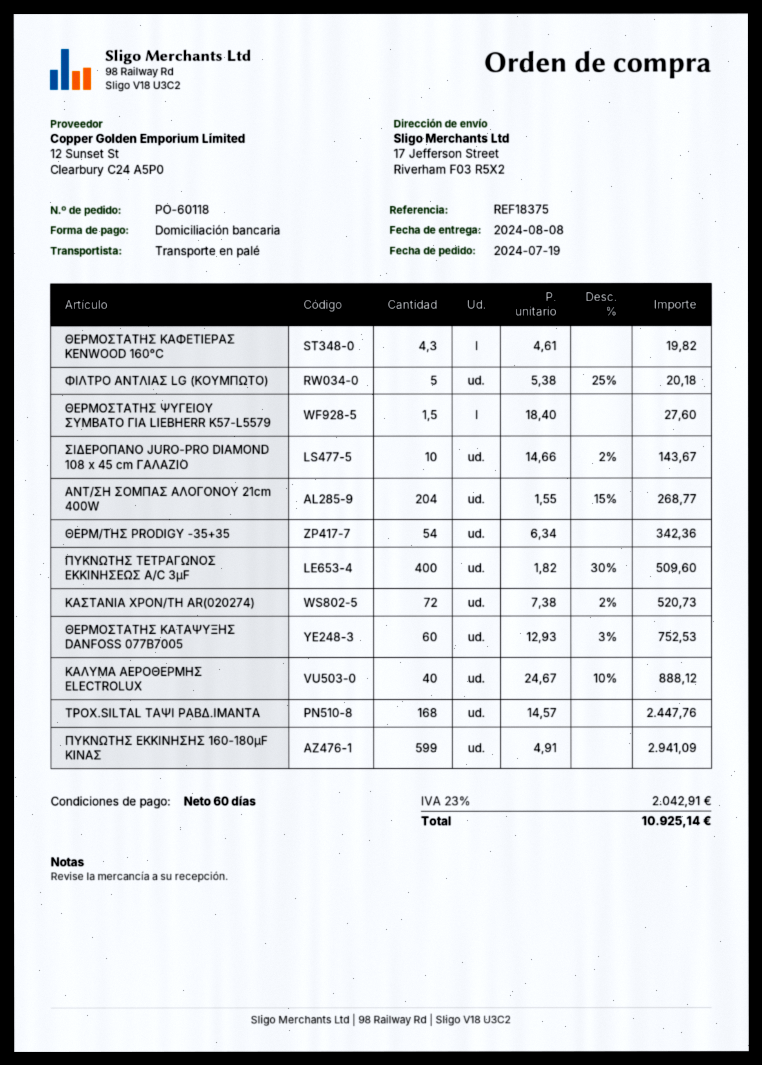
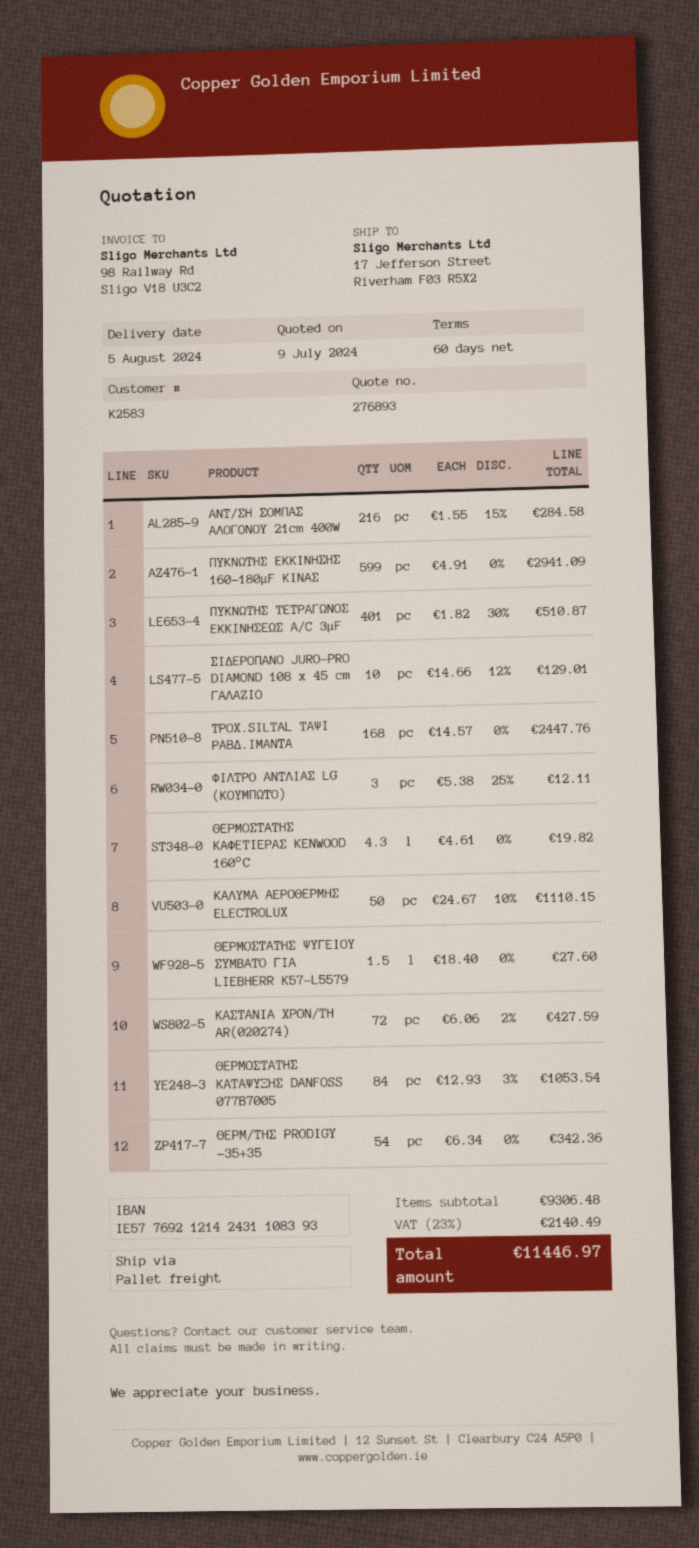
delivery date: 2024-08-08 -> 2024-08-05
ΦΙΛΤΡΟ ΑΝΤΛΙΑΣ LG (ΚΟΥΜΠΩΤΟ): 5 x 5.38 - 25% = 20.18 -> 3 x 5.38 - 25% = 12.11
ΣΙΔΕΡΟΠΑΝΟ JURO-PRO DIAMOND 108 x 45 cm ΓΑΛΑΖΙΟ: 10 x 14.66 - 2% = 143.67 -> 10 x 14.66 - 12% = 129.01
ΑΝΤ/ΣΗ ΣΟΜΠΑΣ ΑΛΟΓΟΝΟΥ 21cm 400W: 204 x 1.55 - 15% = 268.77 -> 216 x 1.55 - 15% = 284.58
ΠΥΚΝΩΤΗΣ ΤΕΤΡΑΓΩΝΟΣ ΕΚΚΙΝΗΣΕΩΣ A/C 3μF: 400 x 1.82 - 30% = 509.60 -> 401 x 1.82 - 30% = 510.87
ΚΑΣΤΑΝΙΑ ΧΡΟΝ/ΤΗ AR(020274): 72 x 7.38 - 2% = 520.73 -> 72 x 6.06 - 2% = 427.59
ΘΕΡΜΟΣΤΑΤΗΣ ΚΑΤΑΨΥΞΗΣ DANFOSS 077B7005: 60 x 12.93 - 3% = 752.53 -> 84 x 12.93 - 3% = 1053.54
ΚΑΛΥΜΑ ΑΕΡΟΘΕΡΜΗΣ ELECTROLUX: 40 x 24.67 - 10% = 888.12 -> 50 x 24.67 - 10% = 1110.15
tax: 23% = 2042.91 -> 23% = 2140.49
total: 10925.14 -> 11446.97

